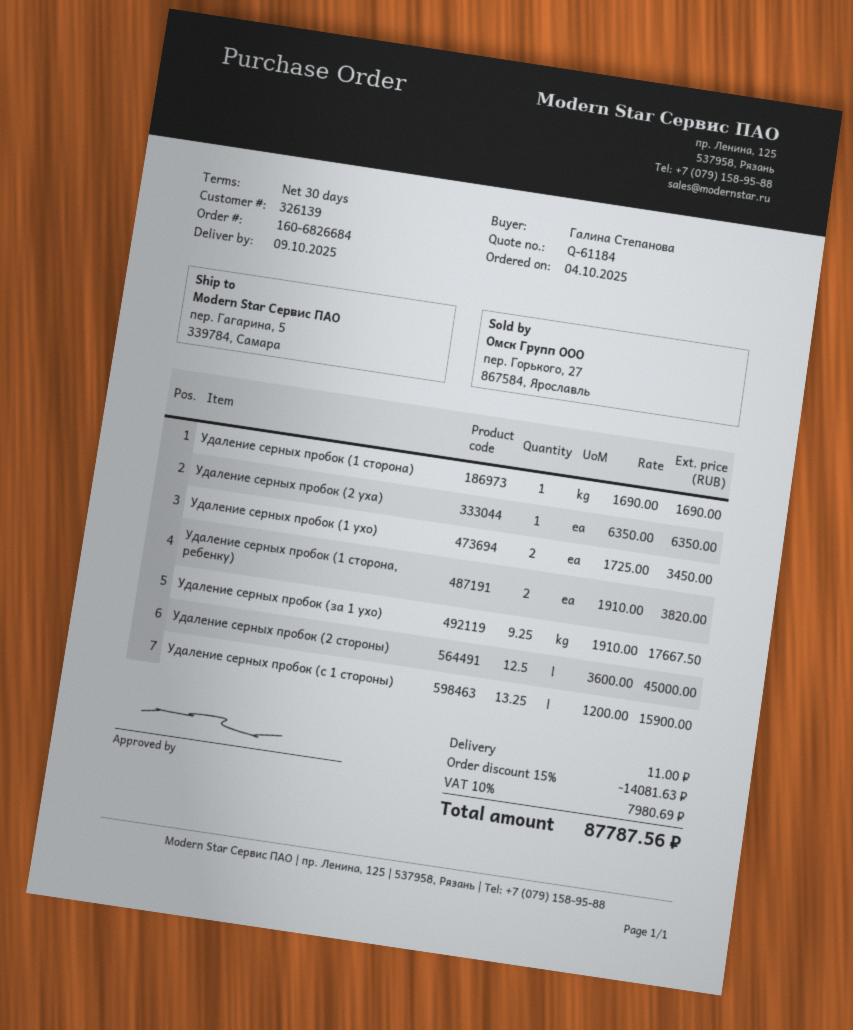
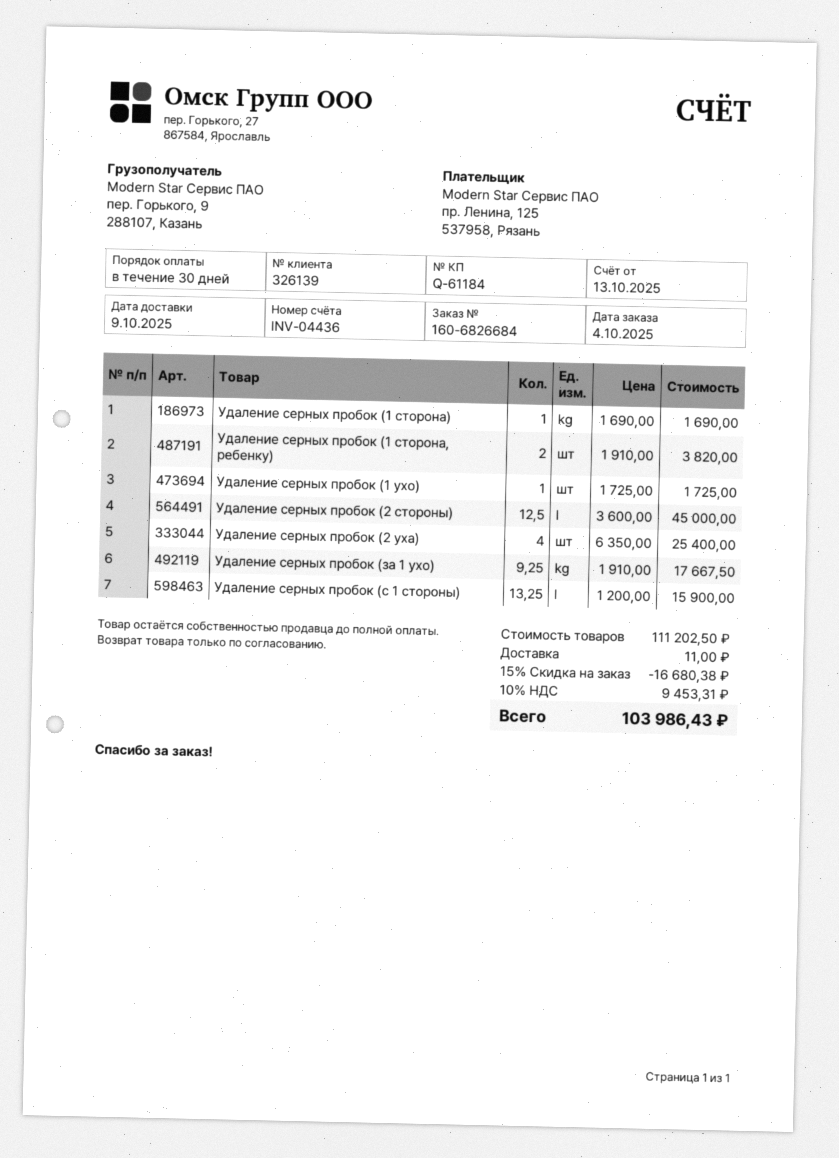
ship to: пер. Гагарина, 5, 339784, Самара -> пер. Горького, 9, 288107, Казань
Удаление серных пробок (2 уха): 1 x 6350.00 = 6350.00 -> 4 x 6350.00 = 25400.00
Удаление серных пробок (1 ухо): 2 x 1725.00 = 3450.00 -> 1 x 1725.00 = 1725.00
discount: 15% = 14081.63 -> 15% = 16680.38
tax: 10% = 7980.69 -> 10% = 9453.31
total: 87787.56 -> 103986.43

